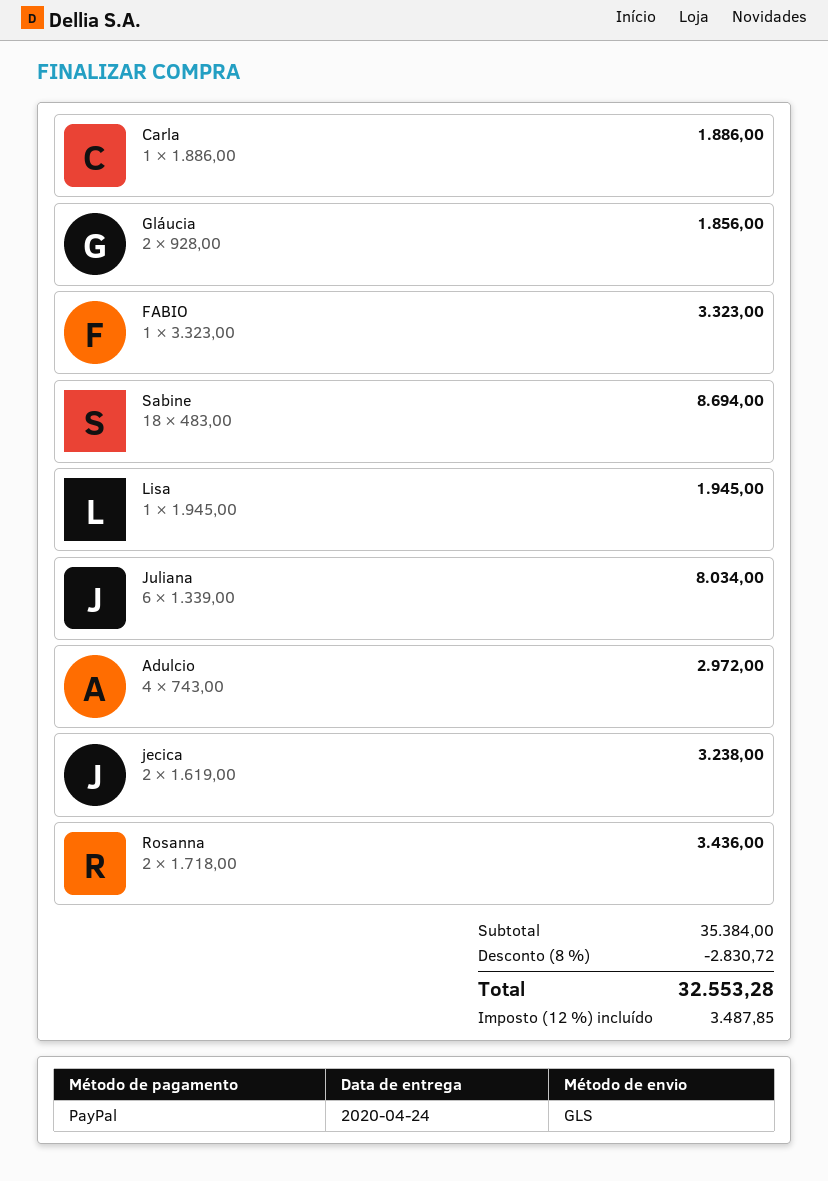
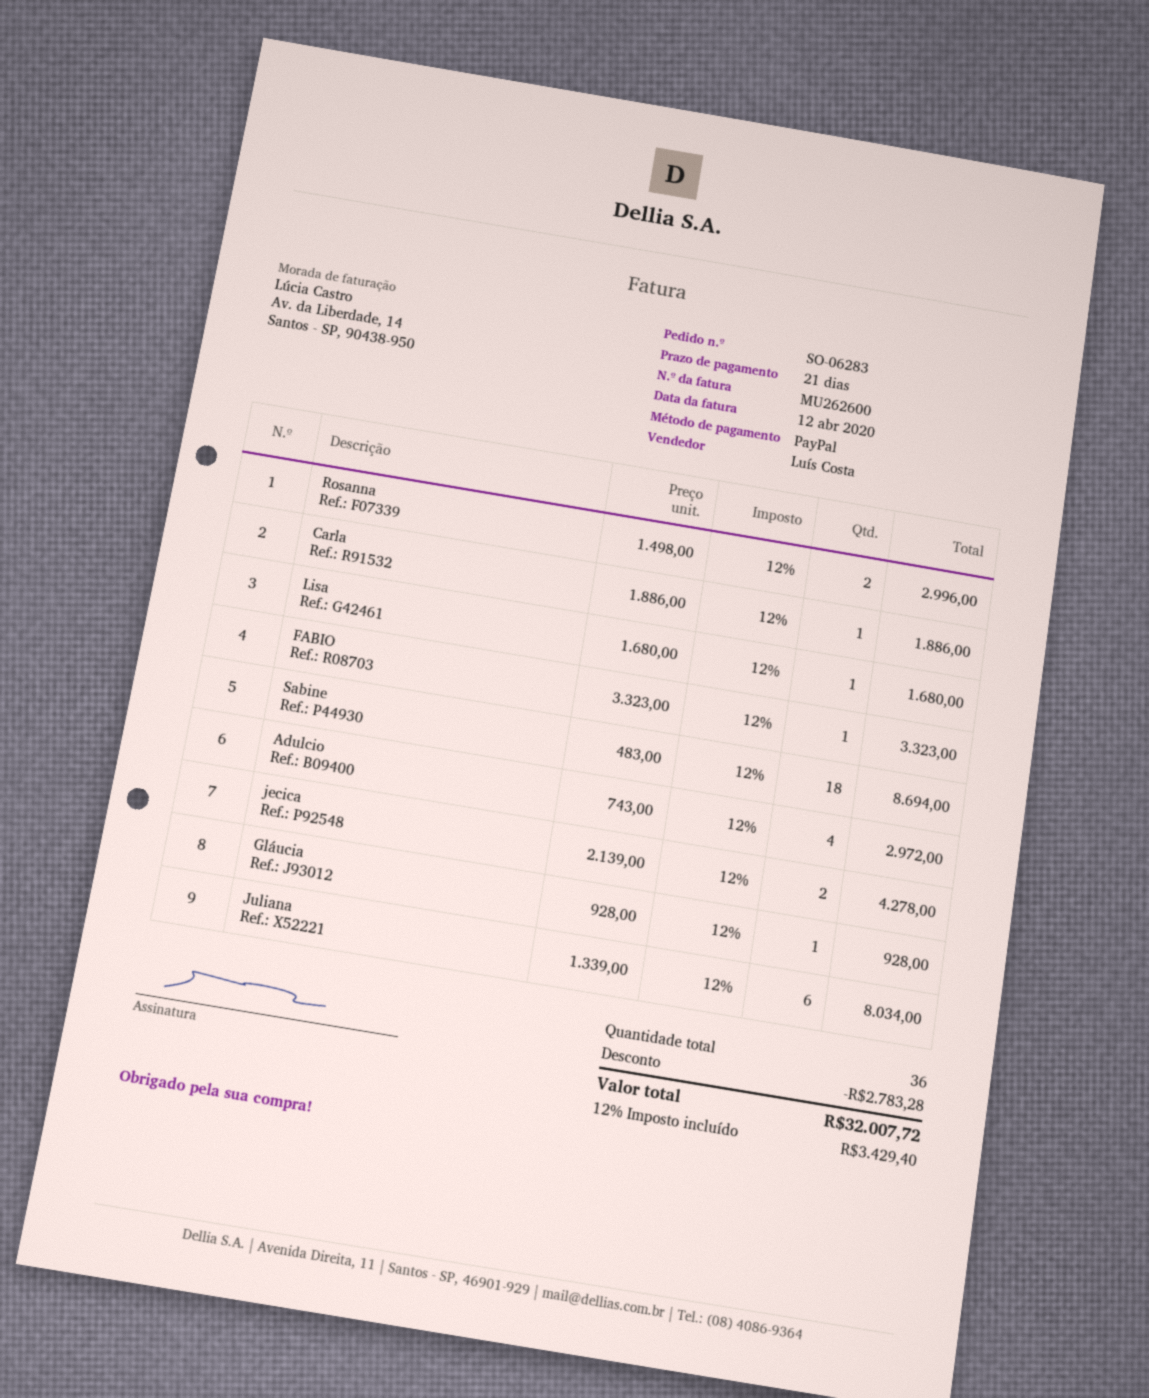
Gláucia: 2 x 928.00 = 1856.00 -> 1 x 928.00 = 928.00
Lisa: 1 x 1945.00 = 1945.00 -> 1 x 1680.00 = 1680.00
jecica: 2 x 1619.00 = 3238.00 -> 2 x 2139.00 = 4278.00
Rosanna: 2 x 1718.00 = 3436.00 -> 2 x 1498.00 = 2996.00
discount: 2830.72 -> 2783.28
tax: 12% = 3487.85 -> 12% = 3429.40
total: 32553.28 -> 32007.72

